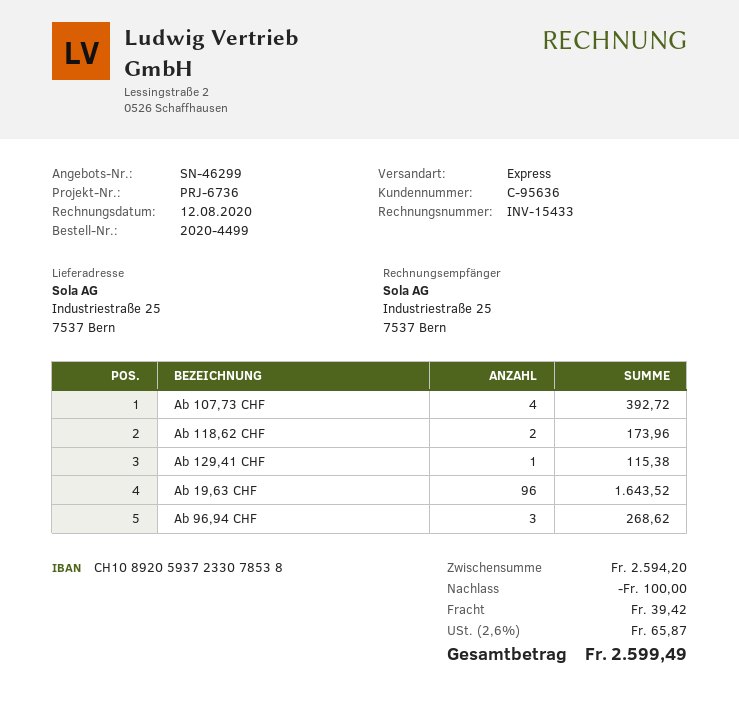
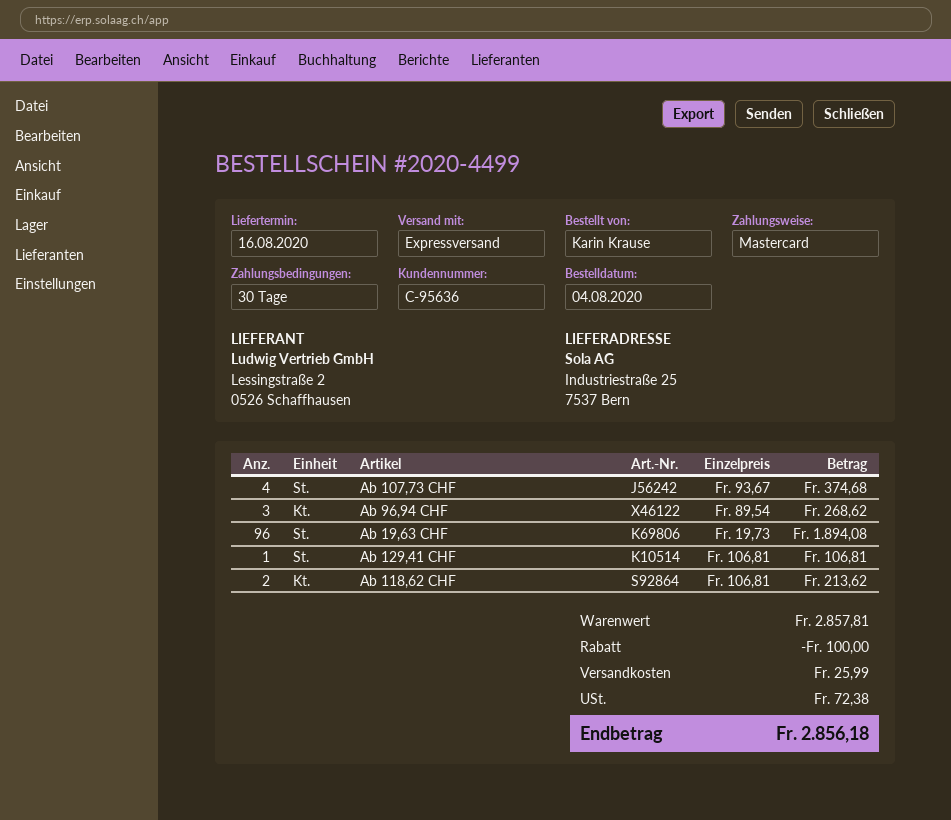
Ab 107,73 CHF: 4 for 392.72 -> 4 for 374.68
Ab 118,62 CHF: 2 for 173.96 -> 2 for 213.62
Ab 129,41 CHF: 1 for 115.38 -> 1 for 106.81
Ab 19,63 CHF: 96 for 1643.52 -> 96 for 1894.08
subtotal: 2594.20 -> 2857.81
shipping: 39.42 -> 25.99
tax: 65.87 -> 72.38
total: 2599.49 -> 2856.18

